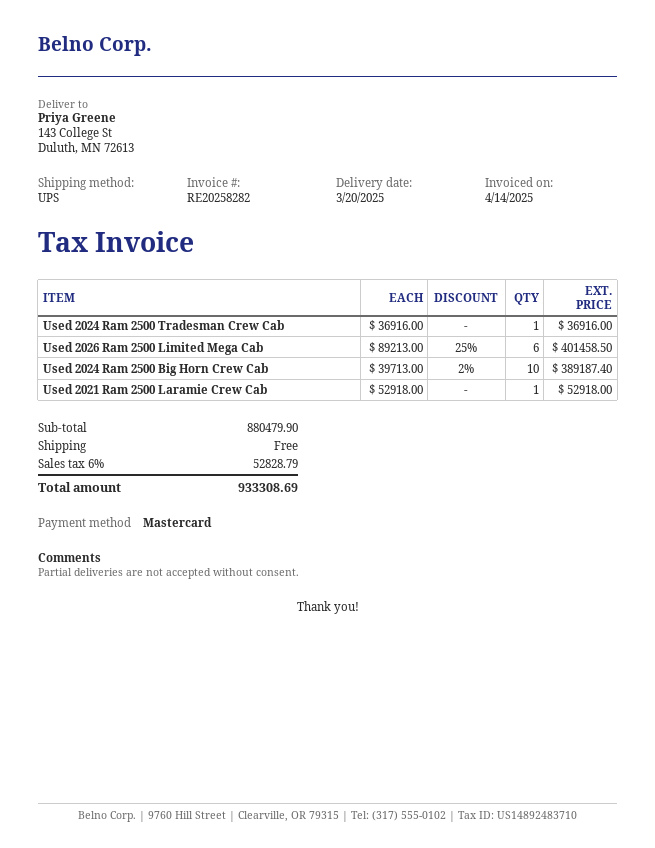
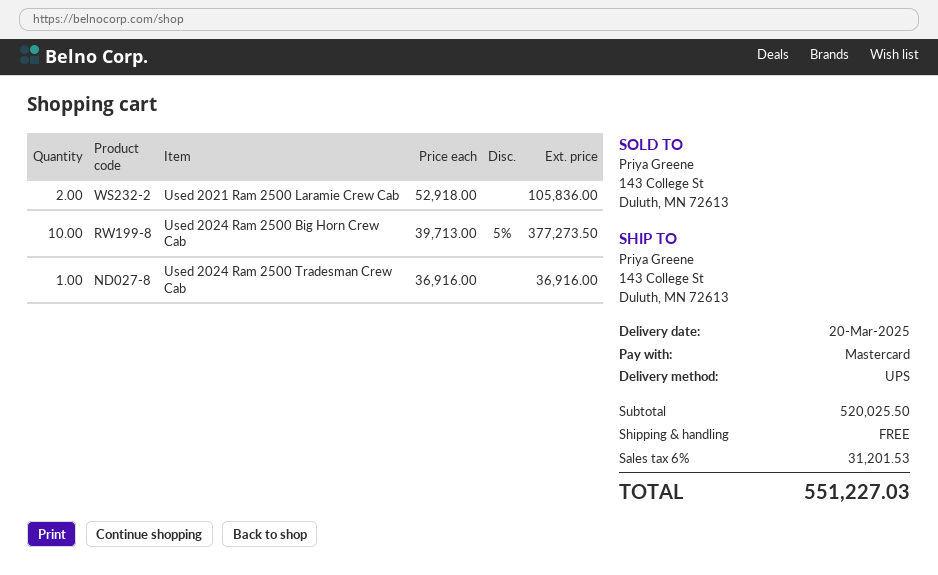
Used 2026 Ram 2500 Limited Mega Cab: 6 x 89213.00 - 25% = 401458.50 -> none
Used 2024 Ram 2500 Big Horn Crew Cab: 10 x 39713.00 - 2% = 389187.40 -> 10 x 39713.00 - 5% = 377273.50
Used 2021 Ram 2500 Laramie Crew Cab: 1 x 52918.00 = 52918.00 -> 2 x 52918.00 = 105836.00
subtotal: 880479.90 -> 520025.50
tax: 6% = 52828.79 -> 6% = 31201.53
total: 933308.69 -> 551227.03

